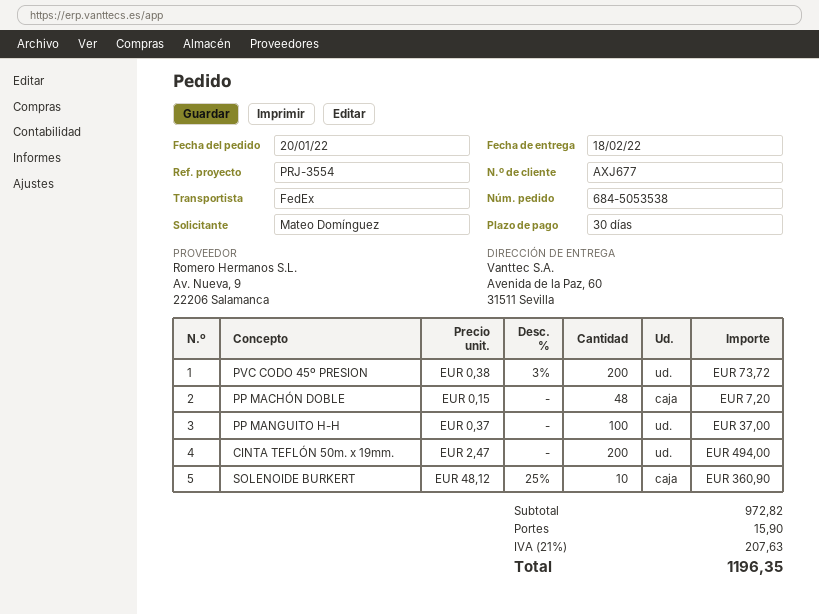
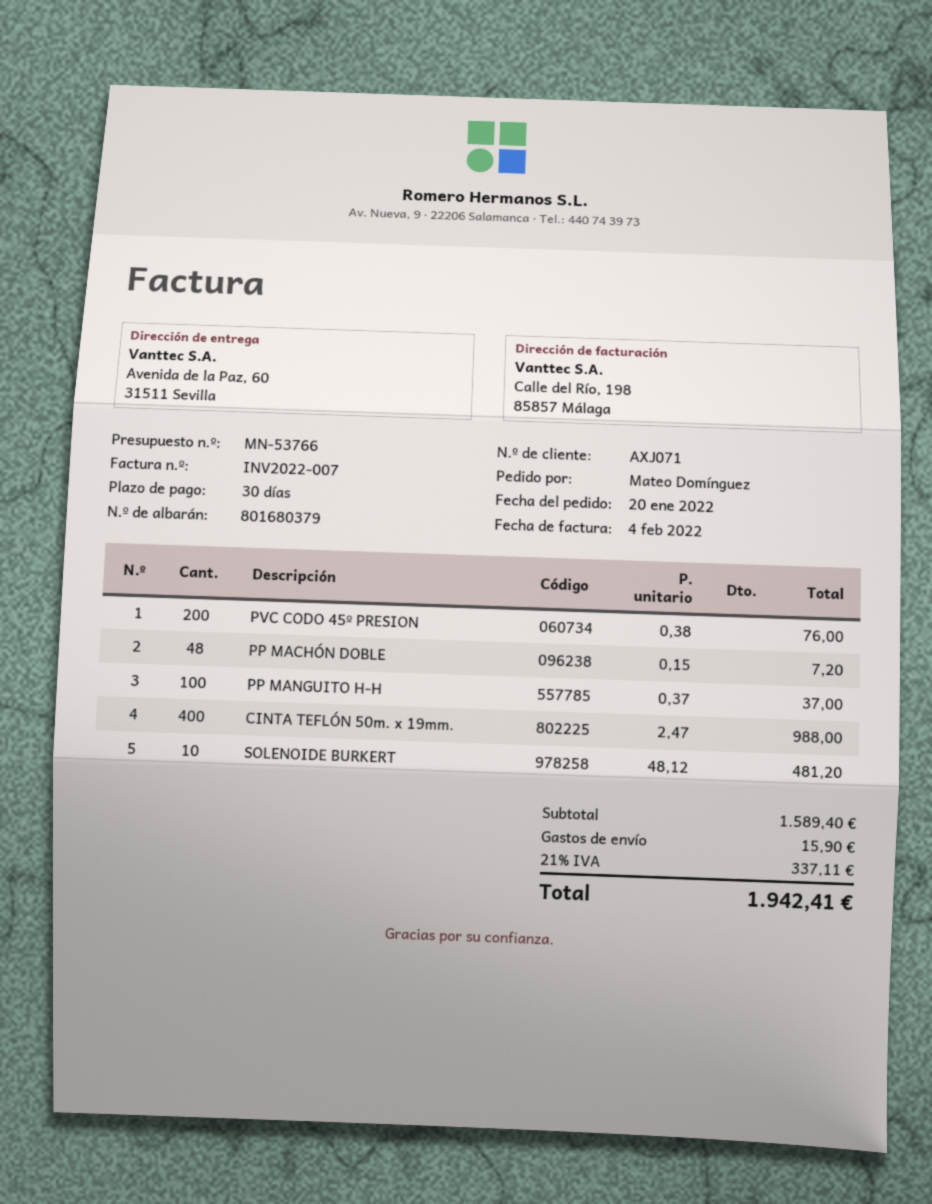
customer number: AXJ677 -> AXJ071
PVC CODO 45º PRESION: 200 x 0.38 - 3% = 73.72 -> 200 x 0.38 = 76.00
CINTA TEFLÓN 50m. x 19mm.: 200 x 2.47 = 494.00 -> 400 x 2.47 = 988.00
SOLENOIDE BURKERT: 10 x 48.12 - 25% = 360.90 -> 10 x 48.12 = 481.20
subtotal: 972.82 -> 1589.40
tax: 21% = 207.63 -> 21% = 337.11
total: 1196.35 -> 1942.41

